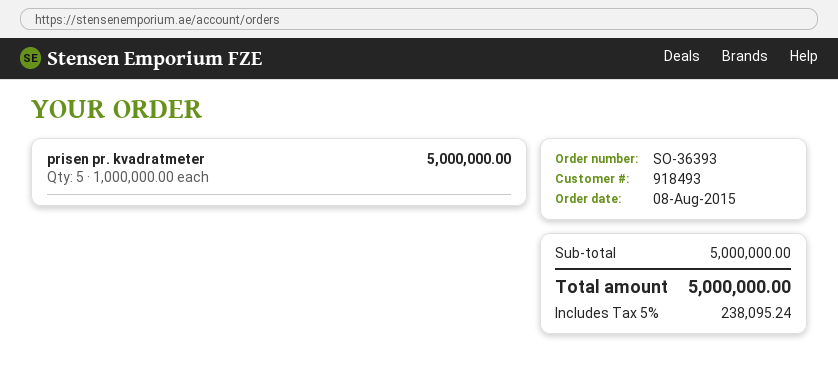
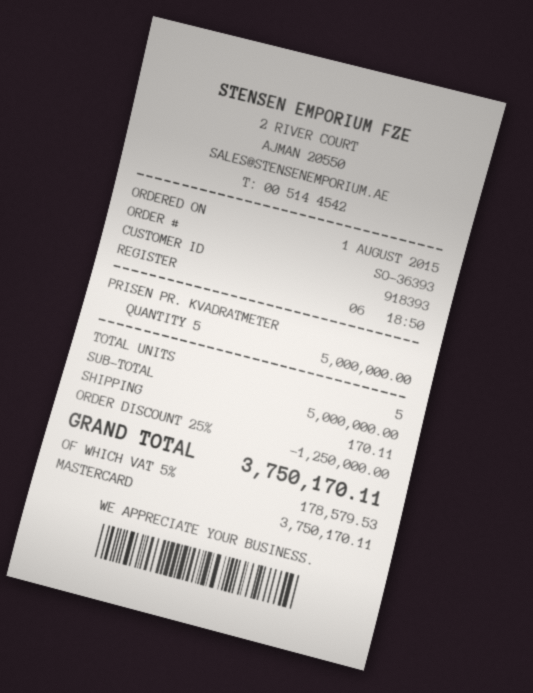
order date: 2015-08-08 -> 2015-08-01
customer number: 918493 -> 918393
discount: none -> 25% = 1250000.00
shipping: none -> 170.11
tax: 5% = 238095.24 -> 5% = 178579.53
total: 5000000.00 -> 3750170.11

